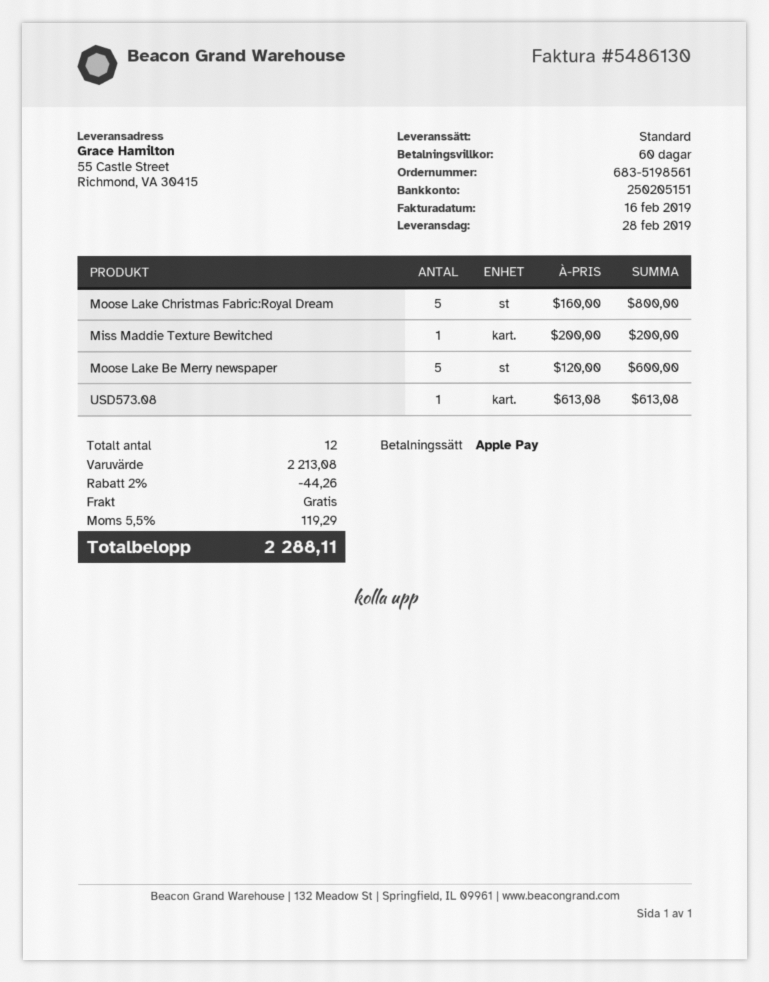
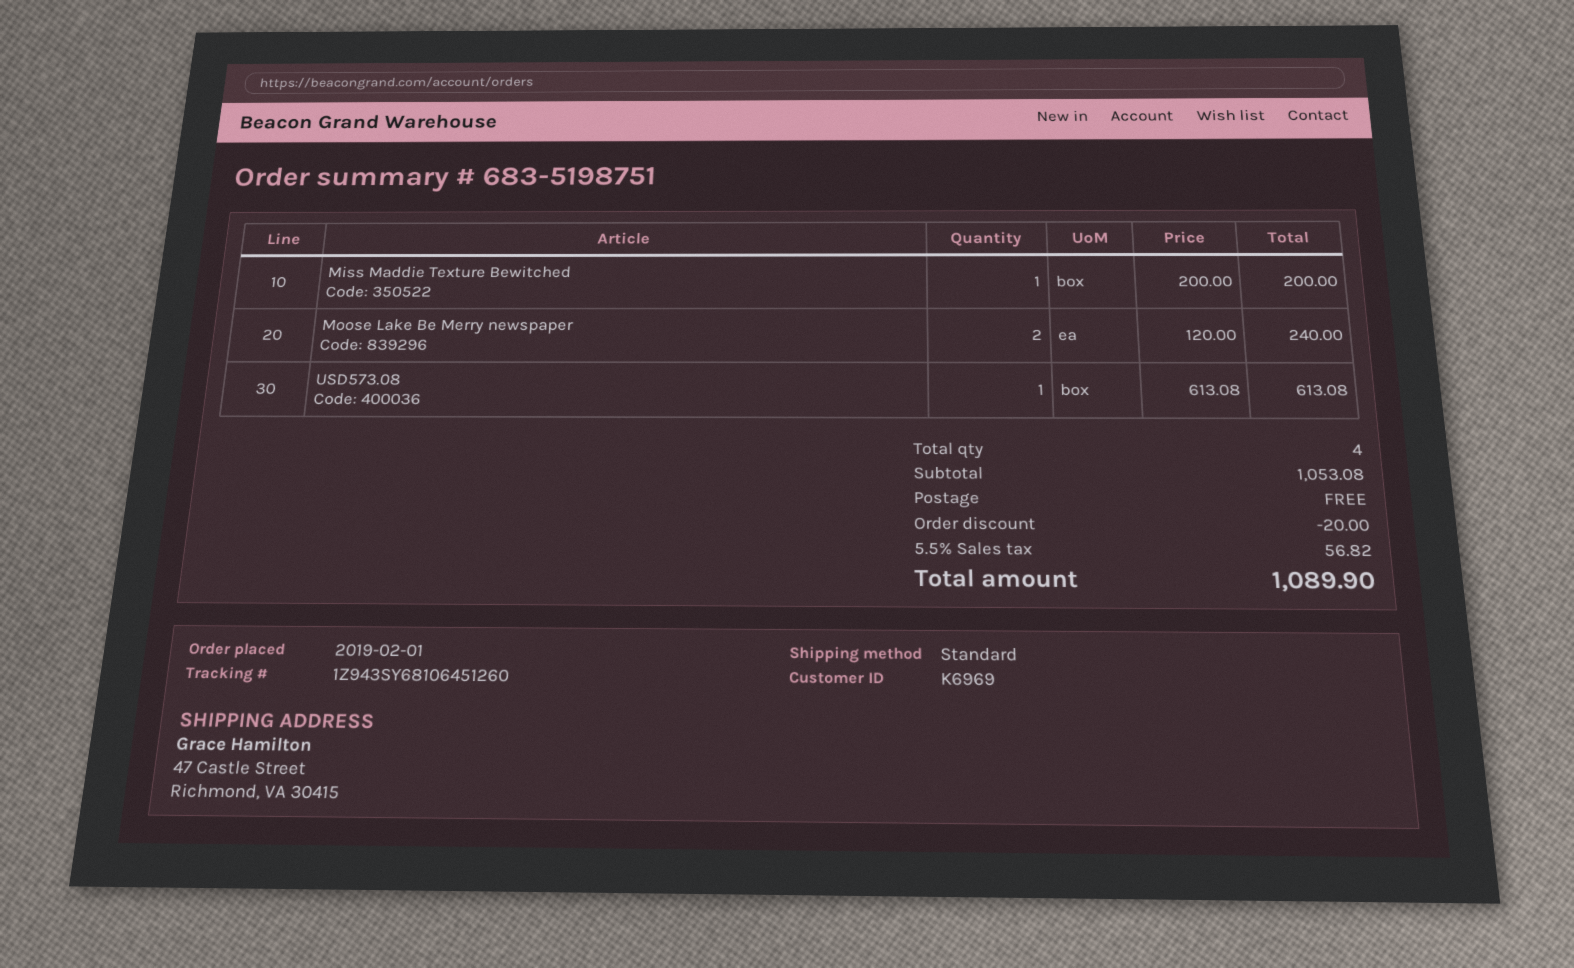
order number: 683-5198561 -> 683-5198751
ship to: 55 Castle Street, Richmond, VA 30415 -> 47 Castle Street, Richmond, VA 30415
Moose Lake Christmas Fabric:Royal Dream: 5 x 160.00 = 800.00 -> none
Moose Lake Be Merry newspaper: 5 x 120.00 = 600.00 -> 2 x 120.00 = 240.00
total quantity: 12 -> 4
subtotal: 2213.08 -> 1053.08
discount: 44.26 -> 20.00
tax: 5.5% = 119.29 -> 5.5% = 56.82
total: 2288.11 -> 1089.90

